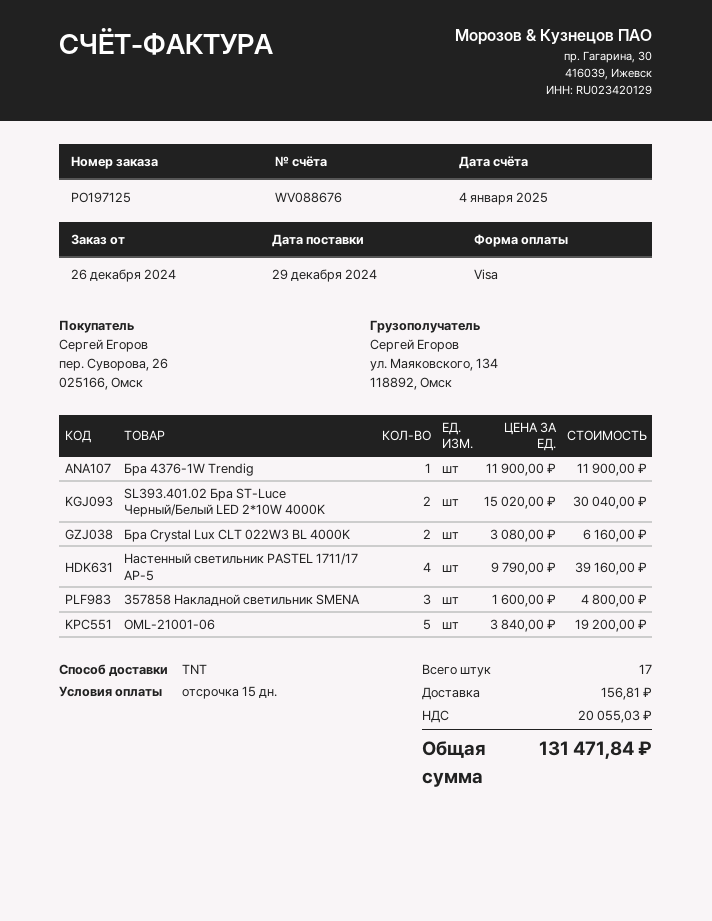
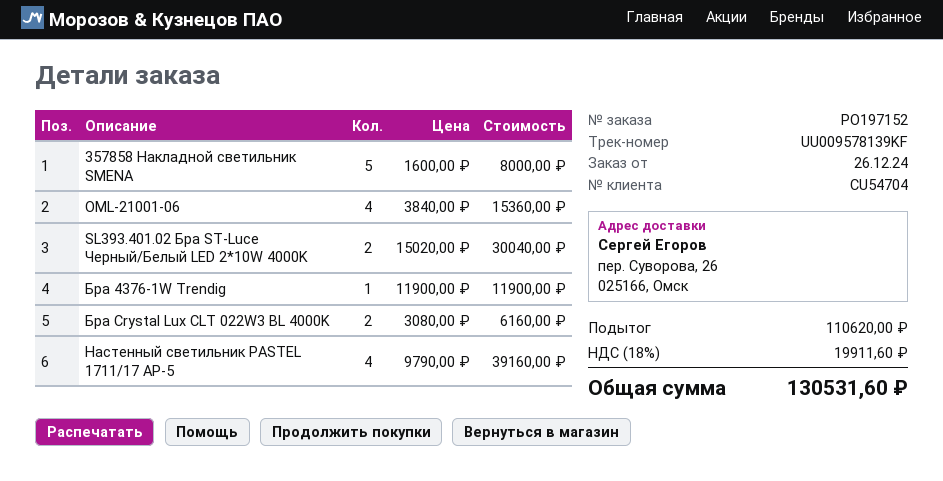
order number: PO197125 -> PO197152
ship to: ул. Маяковского, 134, 118892, Омск -> пер. Суворова, 26, 025166, Омск
357858 Накладной светильник SMENA: 3 x 1600.00 = 4800.00 -> 5 x 1600.00 = 8000.00
OML-21001-06: 5 x 3840.00 = 19200.00 -> 4 x 3840.00 = 15360.00
shipping: 156.81 -> none
tax: 20055.03 -> 19911.60
total: 131471.84 -> 130531.60

